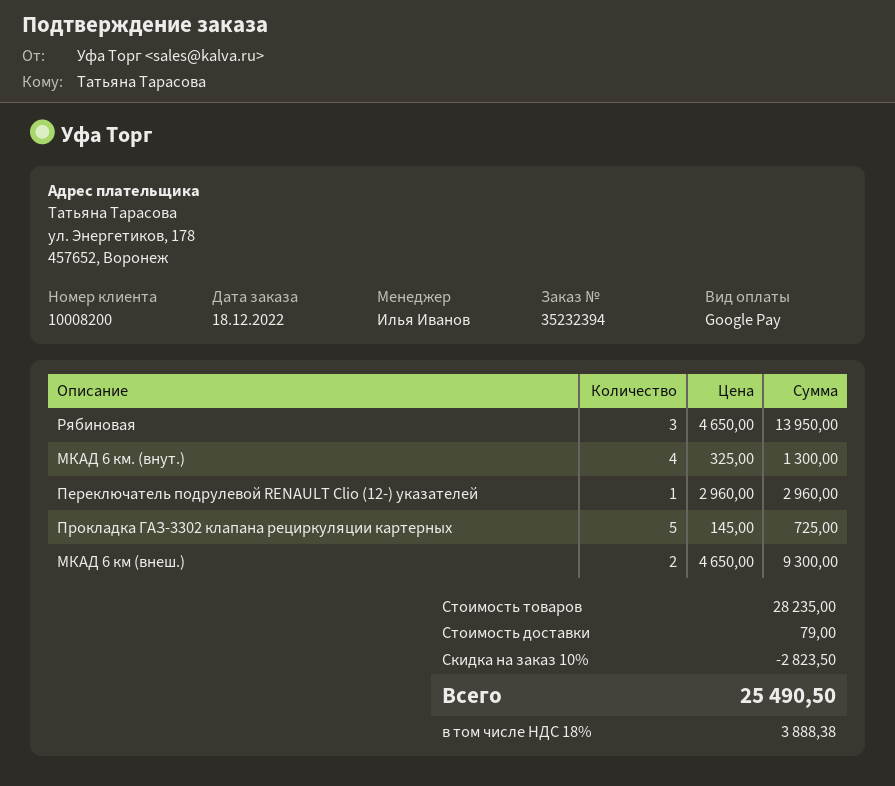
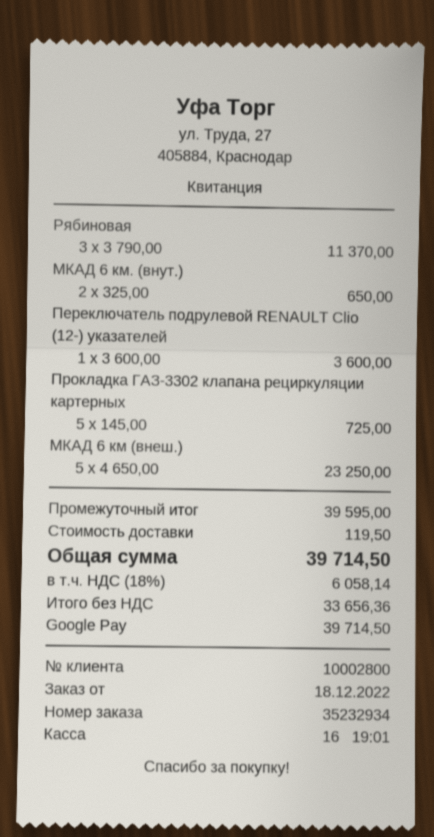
order number: 35232394 -> 35232934
customer number: 10008200 -> 10002800
Рябиновая: 3 x 4650.00 = 13950.00 -> 3 x 3790.00 = 11370.00
МКАД 6 км. (внут.): 4 x 325.00 = 1300.00 -> 2 x 325.00 = 650.00
Переключатель подрулевой RENAULT Clio (12-) указателей: 1 x 2960.00 = 2960.00 -> 1 x 3600.00 = 3600.00
МКАД 6 км (внеш.): 2 x 4650.00 = 9300.00 -> 5 x 4650.00 = 23250.00
subtotal: 28235.00 -> 39595.00
discount: 10% = 2823.50 -> none
shipping: 79.00 -> 119.50
tax: 18% = 3888.38 -> 18% = 6058.14
total: 25490.50 -> 39714.50

